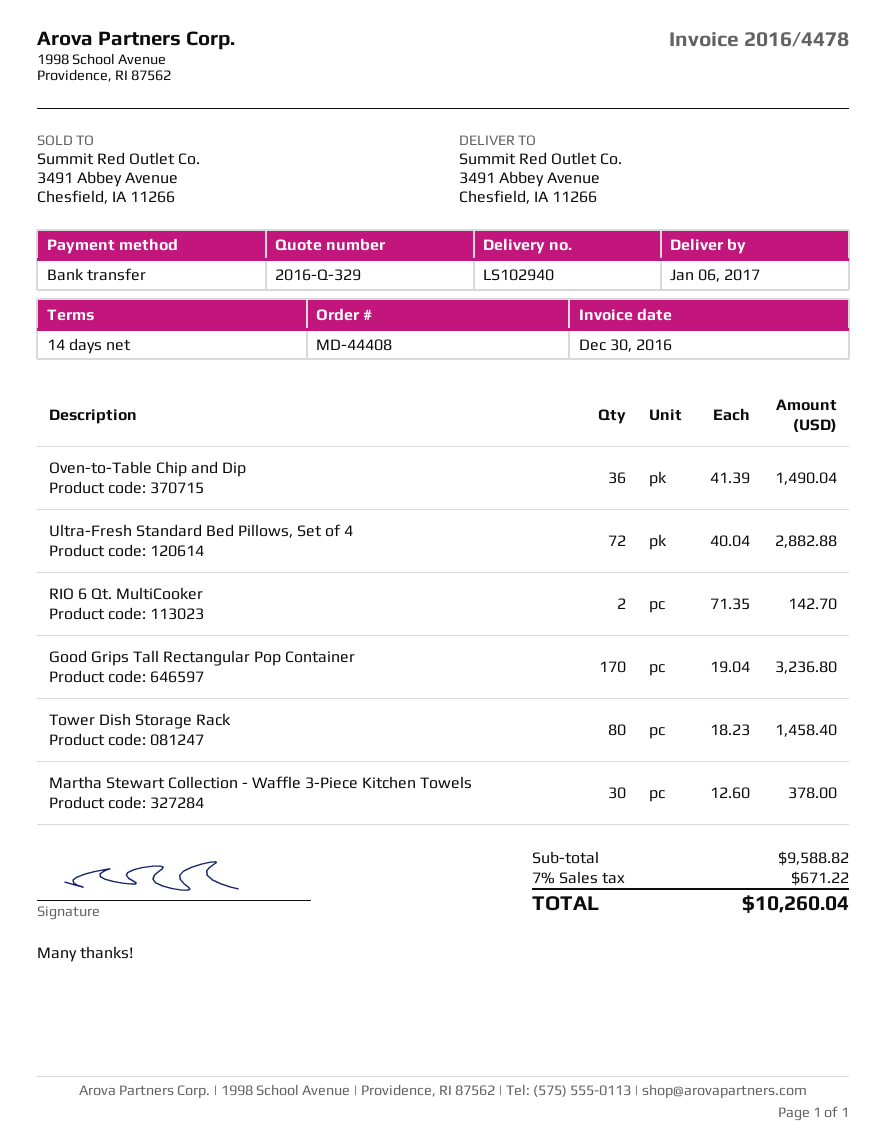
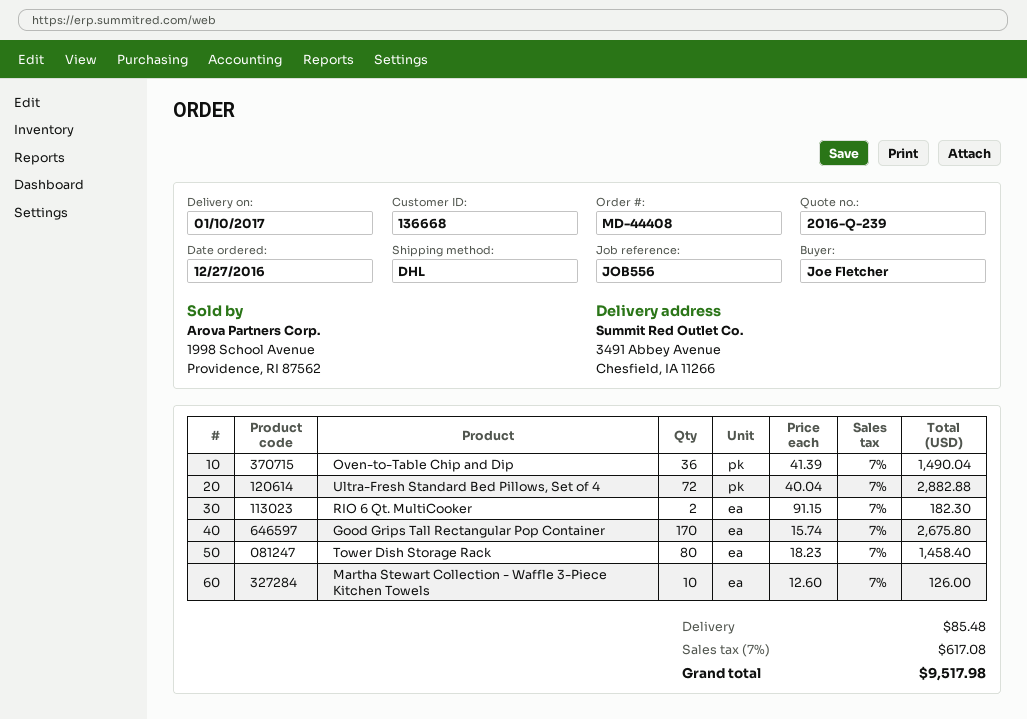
quote number: 2016-Q-329 -> 2016-Q-239
delivery date: 2017-01-06 -> 2017-01-10
RIO 6 Qt. MultiCooker: 2 x 71.35 = 142.70 -> 2 x 91.15 = 182.30
Good Grips Tall Rectangular Pop Container: 170 x 19.04 = 3236.80 -> 170 x 15.74 = 2675.80
Martha Stewart Collection - Waffle 3-Piece Kitchen Towels: 30 x 12.60 = 378.00 -> 10 x 12.60 = 126.00
shipping: none -> 85.48
tax: 7% = 671.22 -> 7% = 617.08
total: 10260.04 -> 9517.98

